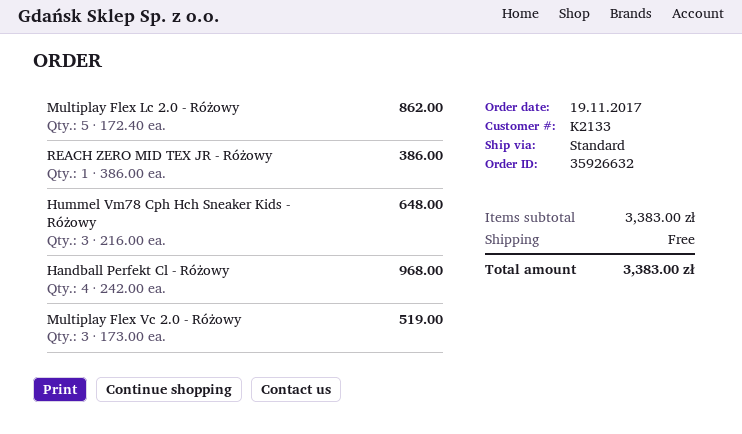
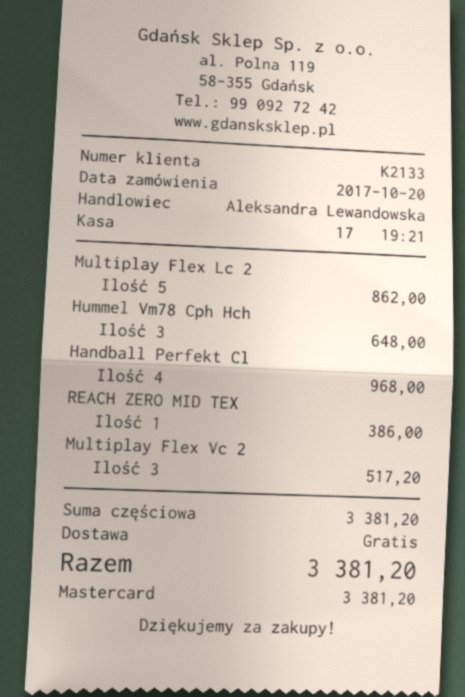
order date: 2017-11-19 -> 2017-10-20
Multiplay Flex Vc 2.0 - Różowy: 3 for 519.00 -> 3 for 517.20
subtotal: 3383.00 -> 3381.20
total: 3383.00 -> 3381.20

